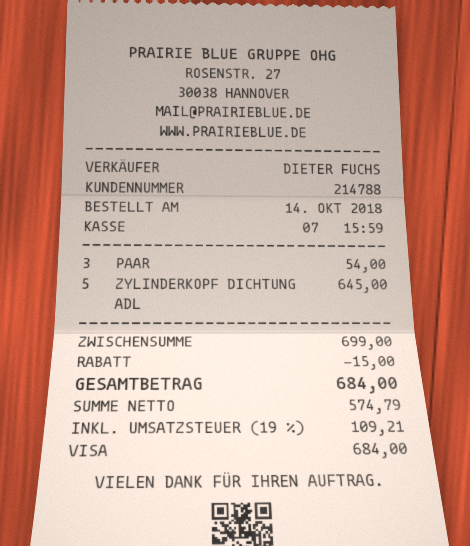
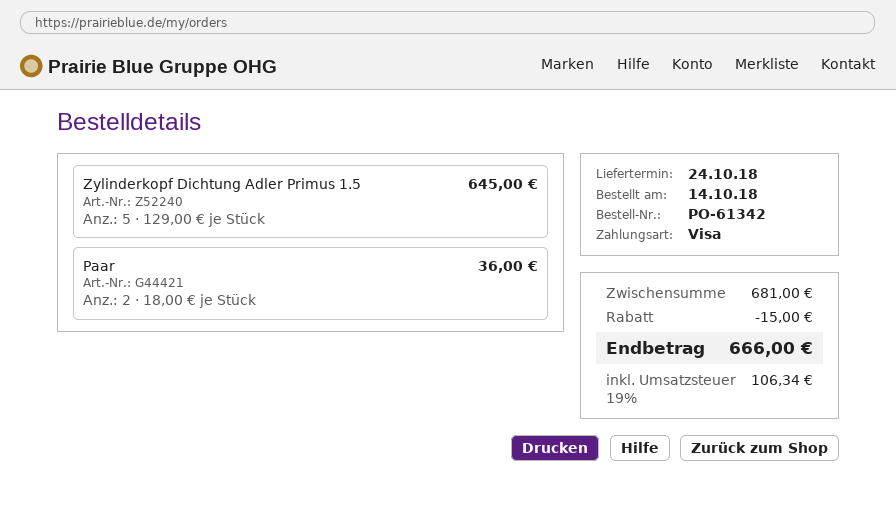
PAAR: 3 for 54.00 -> 2 for 36.00
subtotal: 699.00 -> 681.00
tax: 19% = 109.21 -> 19% = 106.34
total: 684.00 -> 666.00

